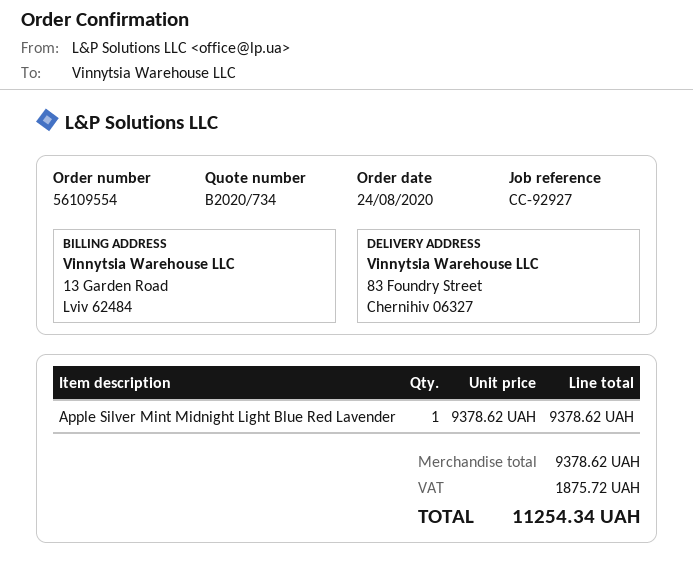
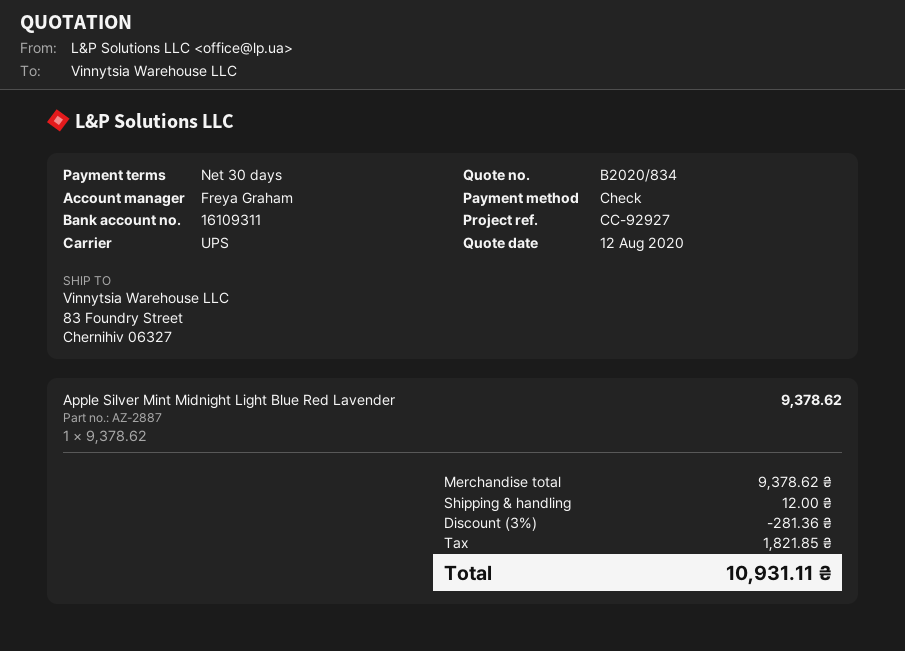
quote number: B2020/734 -> B2020/834
discount: none -> 3% = 281.36
shipping: none -> 12.00
tax: 1875.72 -> 1821.85
total: 11254.34 -> 10931.11

